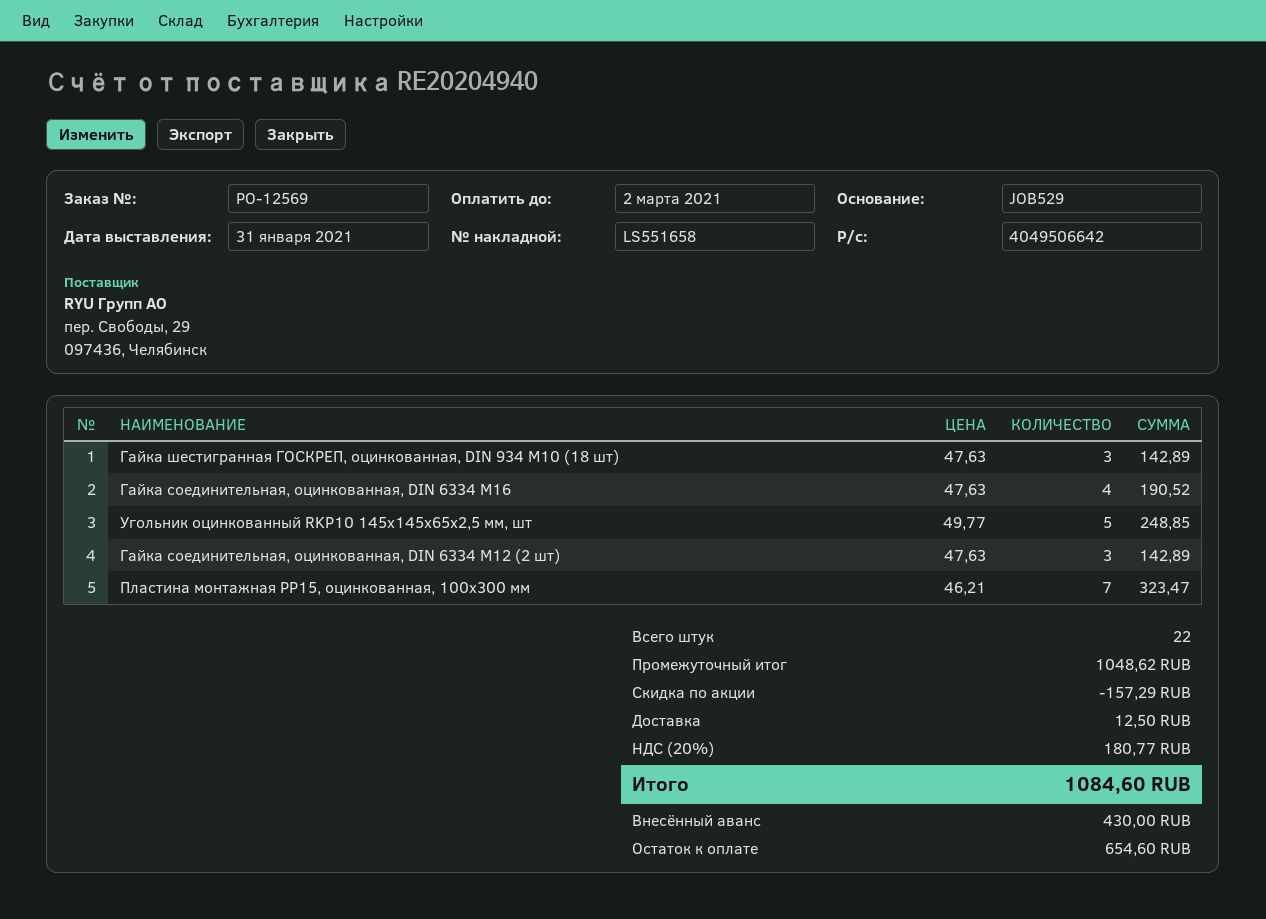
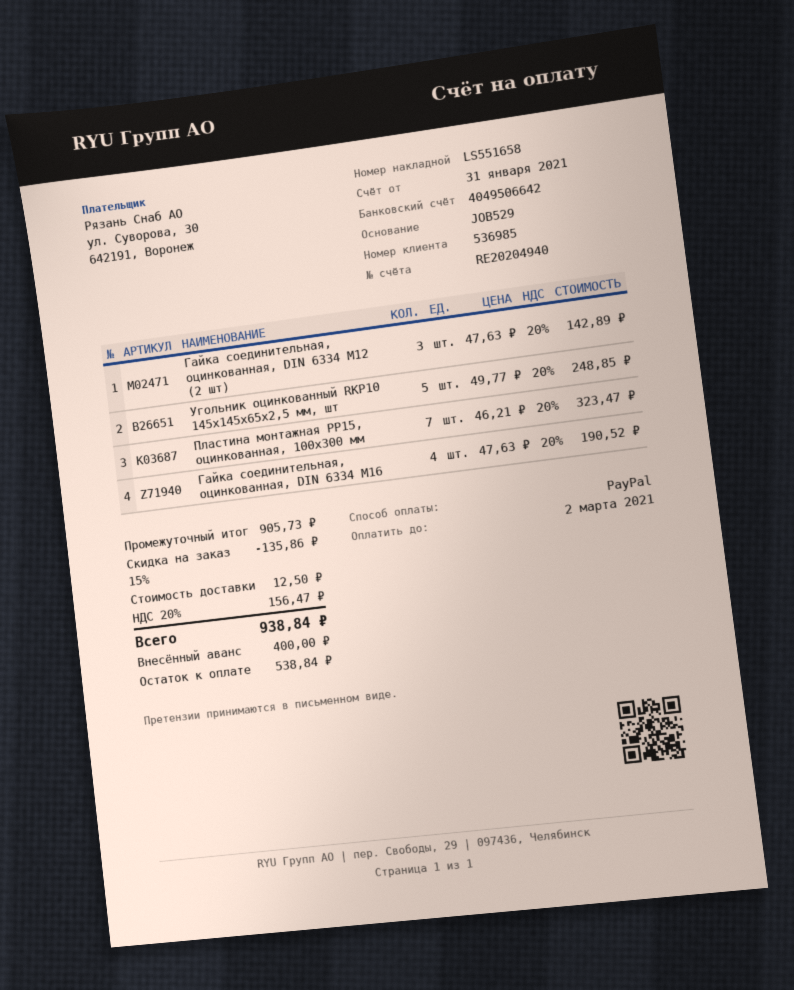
Гайка шестигранная ГОСКРЕП, оцинкованная, DIN 934 М10 (18 шт): 3 x 47.63 = 142.89 -> none
subtotal: 1048.62 -> 905.73
discount: 157.29 -> 135.86
tax: 20% = 180.77 -> 20% = 156.47
total: 1084.60 -> 938.84
deposit: 430.00 -> 400.00
balance: 654.60 -> 538.84

